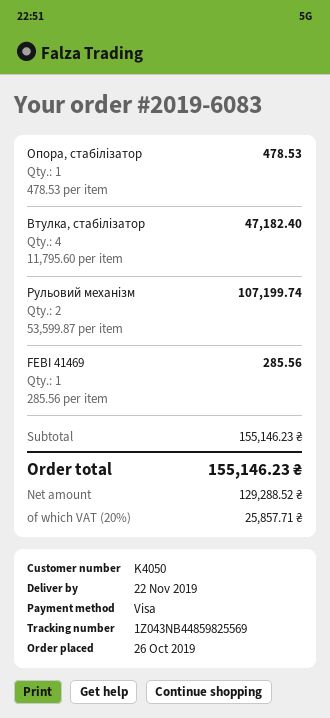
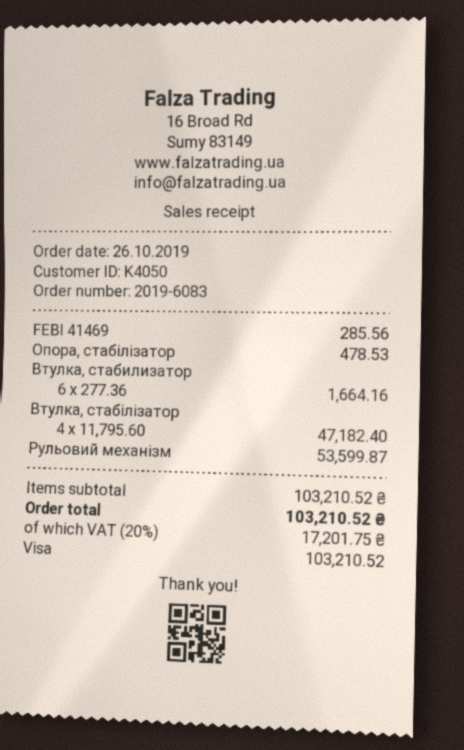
Рульовий механізм: 2 x 53599.87 = 107199.74 -> 1 x 53599.87 = 53599.87
Втулка, стабилизатор: none -> 6 x 277.36 = 1664.16
subtotal: 155146.23 -> 103210.52
tax: 20% = 25857.71 -> 20% = 17201.75
total: 155146.23 -> 103210.52

